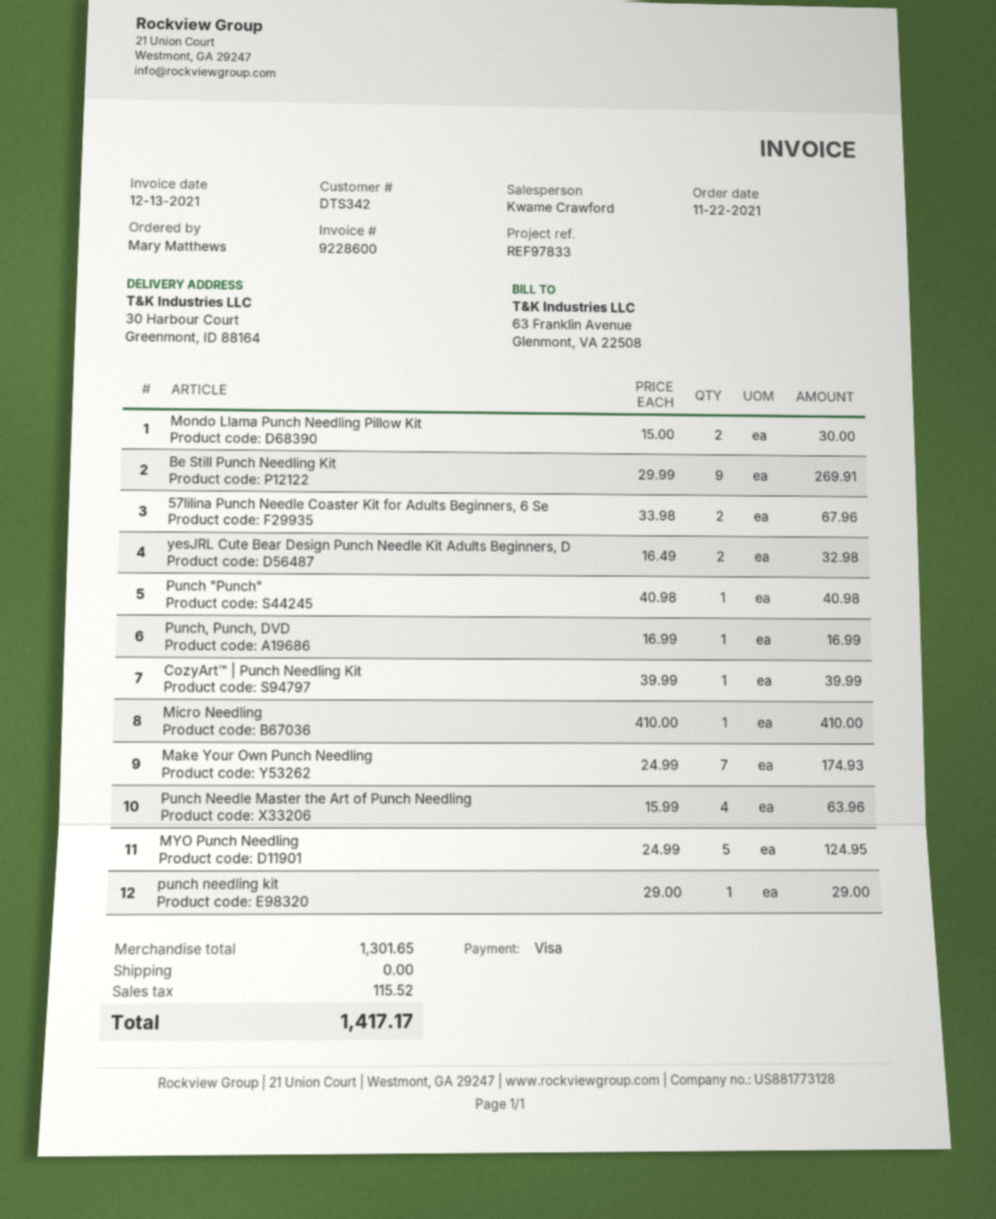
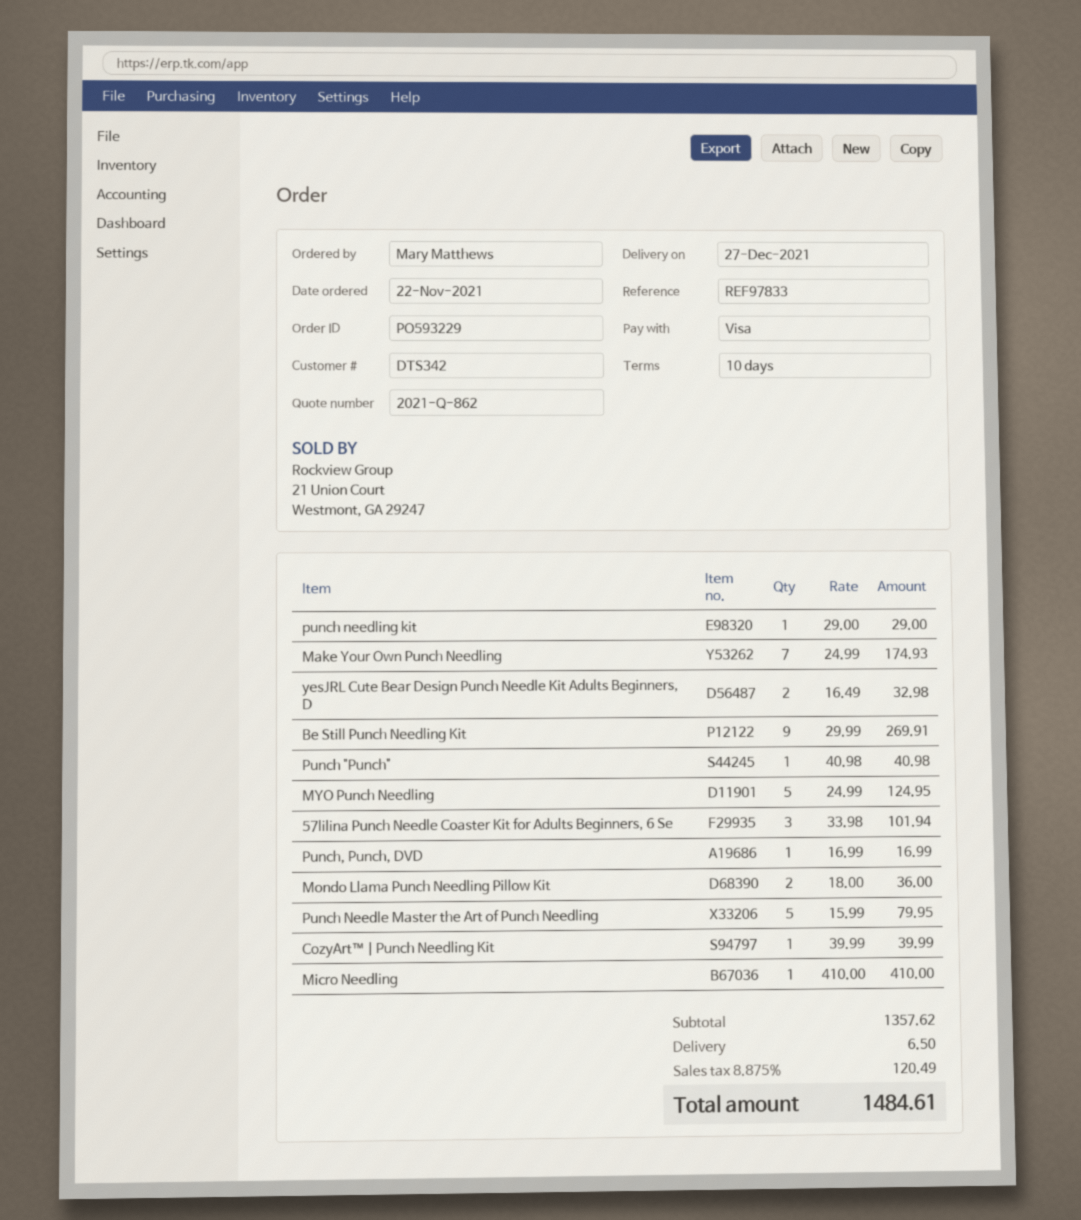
Mondo Llama Punch Needling Pillow Kit: 2 x 15.00 = 30.00 -> 2 x 18.00 = 36.00
57lilina Punch Needle Coaster Kit for Adults Beginners, 6 Se: 2 x 33.98 = 67.96 -> 3 x 33.98 = 101.94
Punch Needle Master the Art of Punch Needling: 4 x 15.99 = 63.96 -> 5 x 15.99 = 79.95
subtotal: 1301.65 -> 1357.62
shipping: 0.00 -> 6.50
tax: 115.52 -> 120.49
total: 1417.17 -> 1484.61

